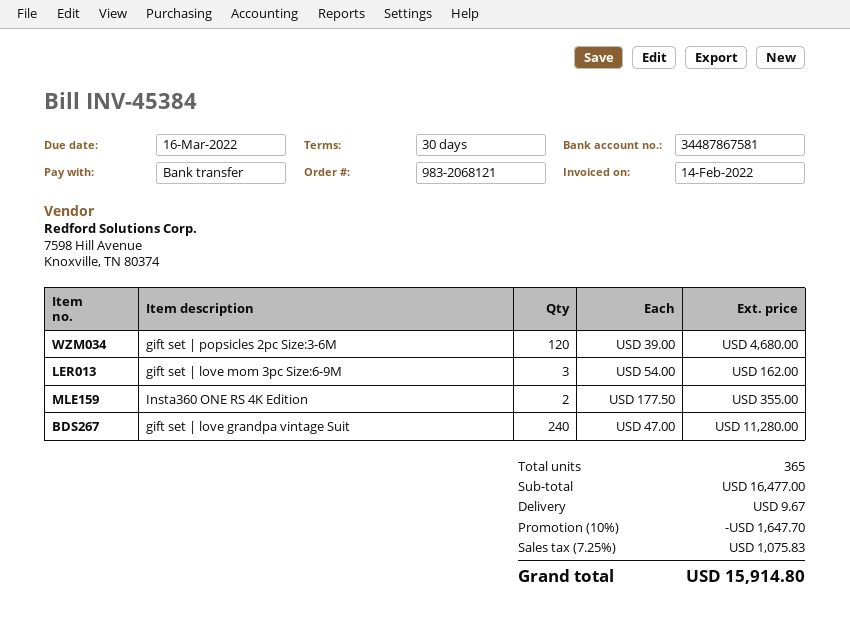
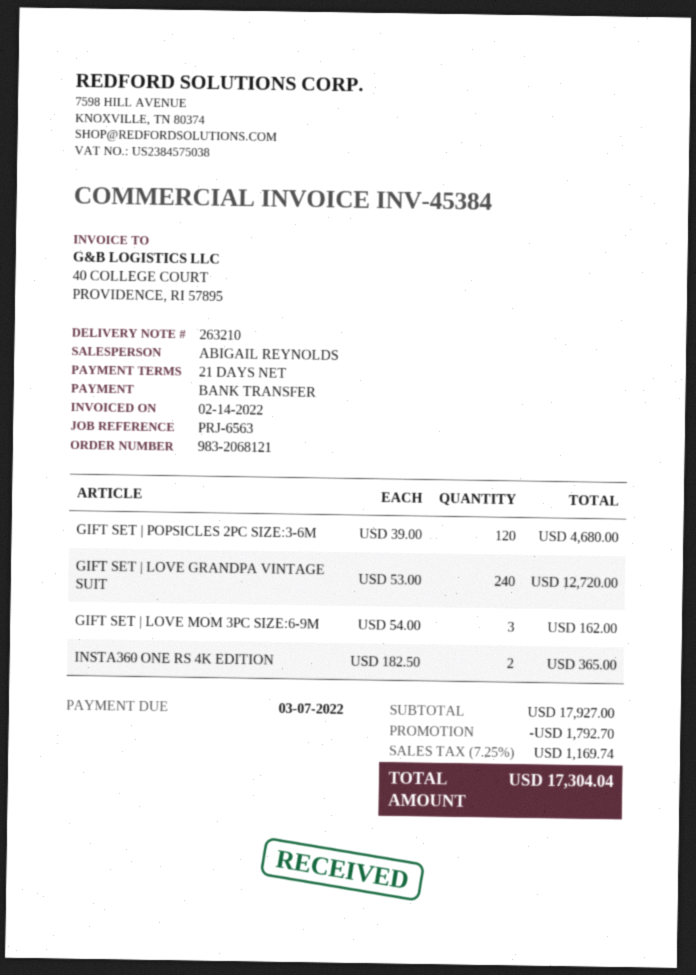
payment terms: 30 days -> 21 days
due date: 2022-03-16 -> 2022-03-07
Insta360 ONE RS 4K Edition: 2 x 177.50 = 355.00 -> 2 x 182.50 = 365.00
gift set | love grandpa vintage Suit: 240 x 47.00 = 11280.00 -> 240 x 53.00 = 12720.00
subtotal: 16477.00 -> 17927.00
discount: 1647.70 -> 1792.70
shipping: 9.67 -> none
tax: 7.25% = 1075.83 -> 7.25% = 1169.74
total: 15914.80 -> 17304.04

